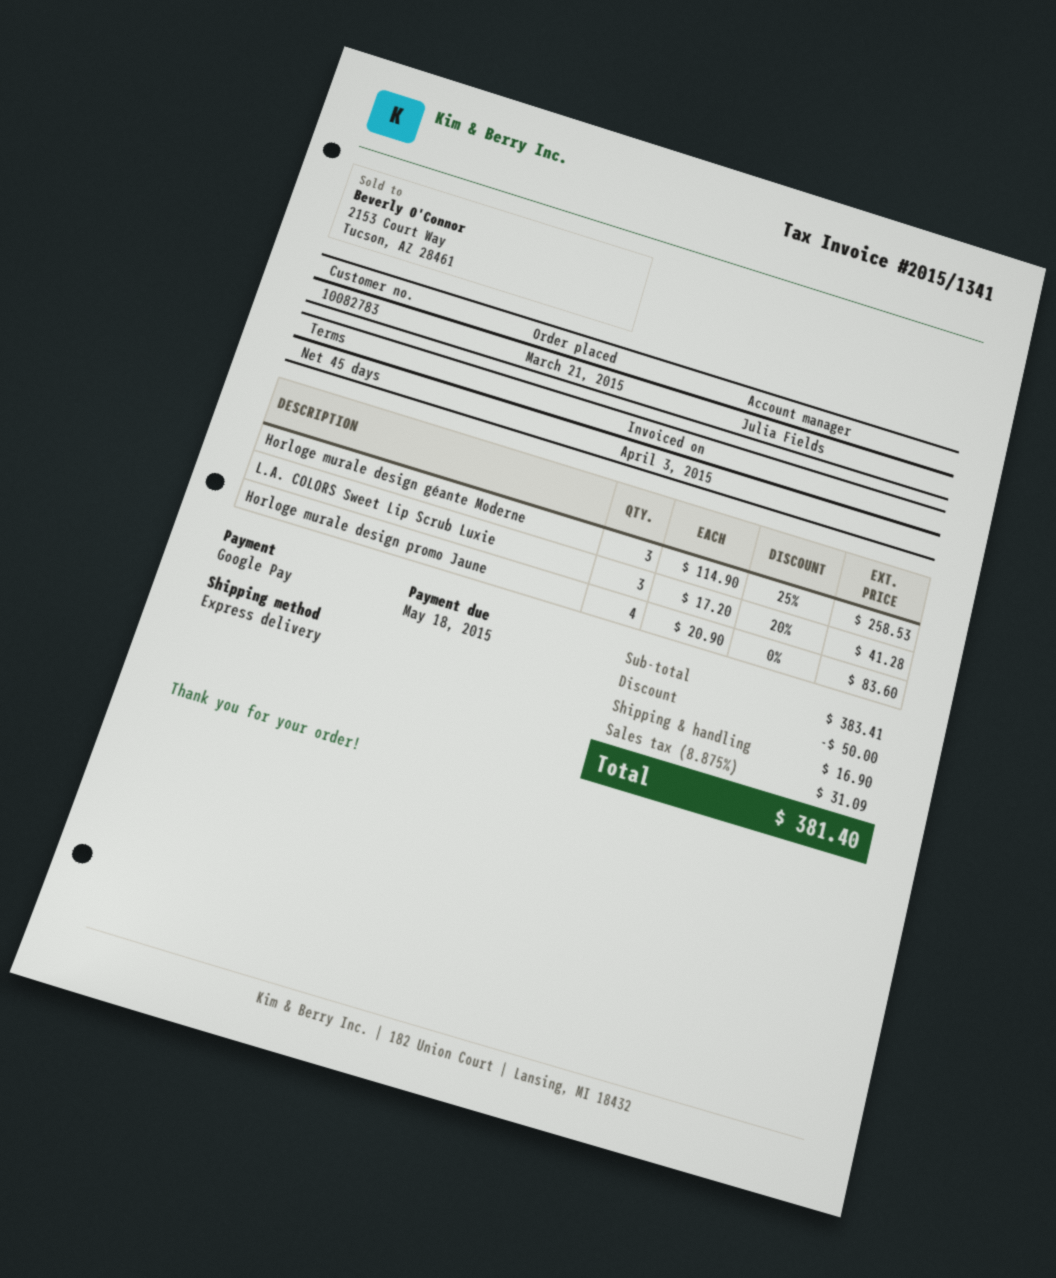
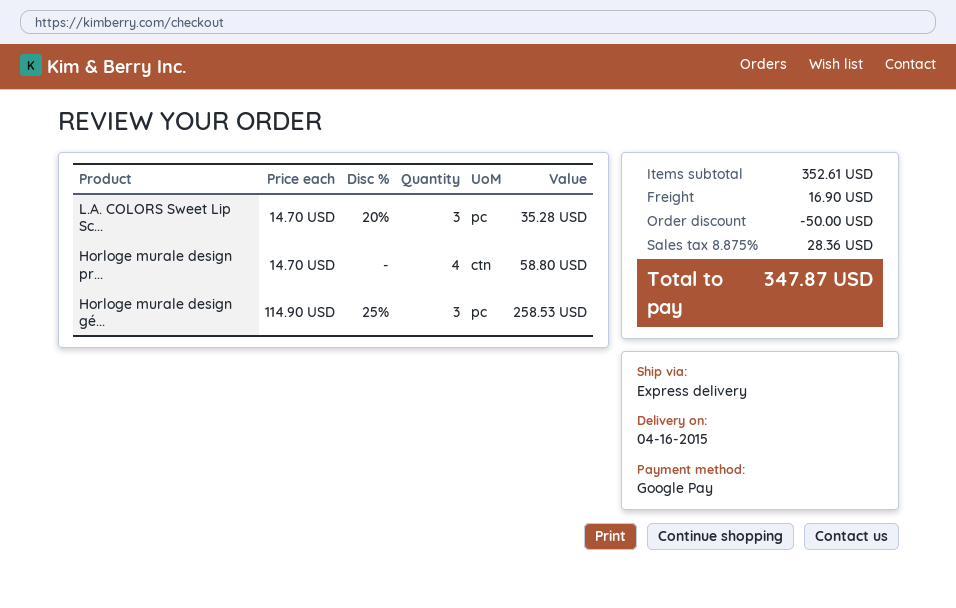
L.A. COLORS Sweet Lip Scrub Luxie: 3 x 17.20 - 20% = 41.28 -> 3 x 14.70 - 20% = 35.28
Horloge murale design promo Jaune: 4 x 20.90 = 83.60 -> 4 x 14.70 = 58.80
subtotal: 383.41 -> 352.61
tax: 8.875% = 31.09 -> 8.875% = 28.36
total: 381.40 -> 347.87

